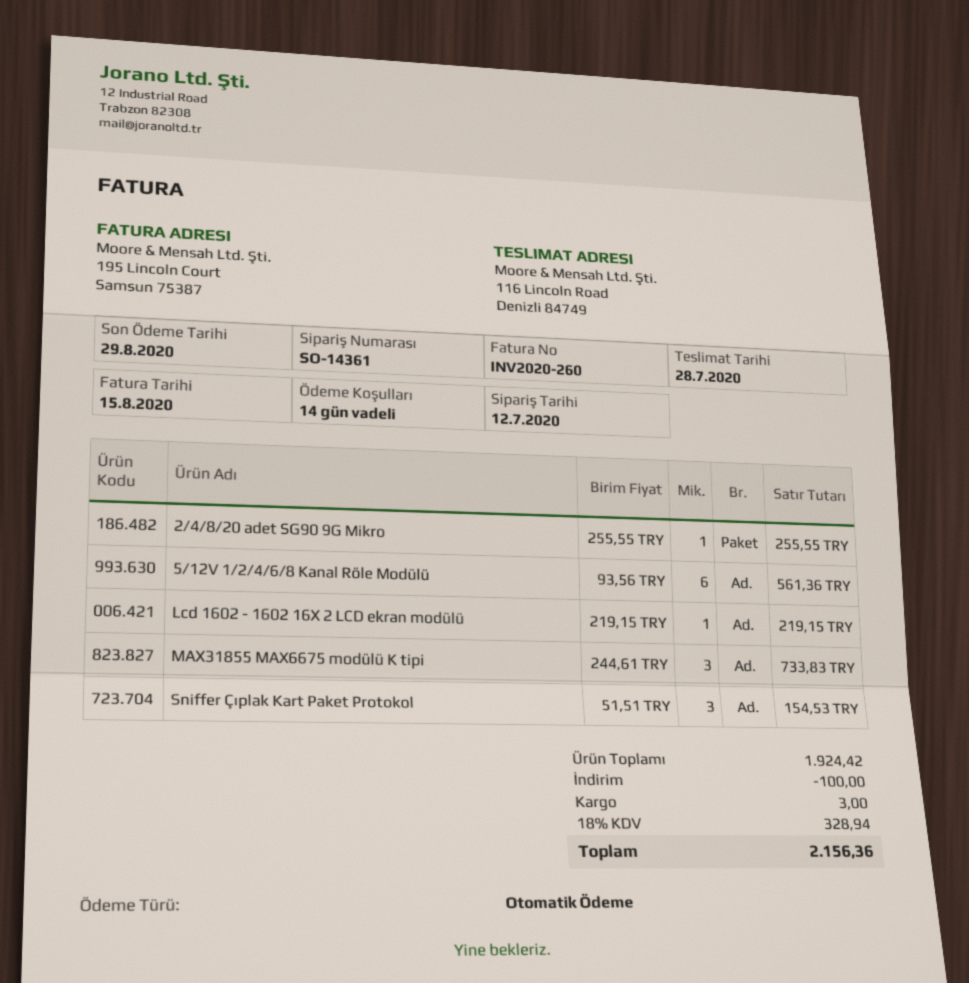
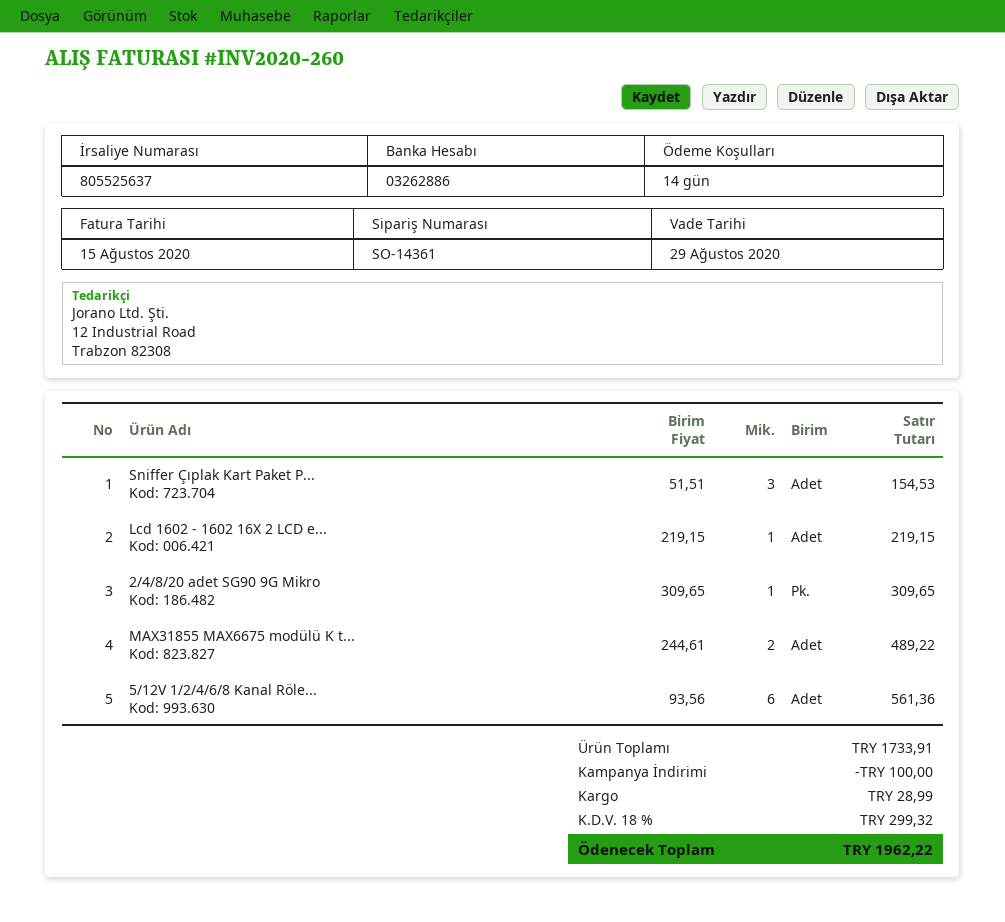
2/4/8/20 adet SG90 9G Mikro: 1 x 255.55 = 255.55 -> 1 x 309.65 = 309.65
MAX31855 MAX6675 modülü K tipi: 3 x 244.61 = 733.83 -> 2 x 244.61 = 489.22
subtotal: 1924.42 -> 1733.91
shipping: 3.00 -> 28.99
tax: 18% = 328.94 -> 18% = 299.32
total: 2156.36 -> 1962.22

